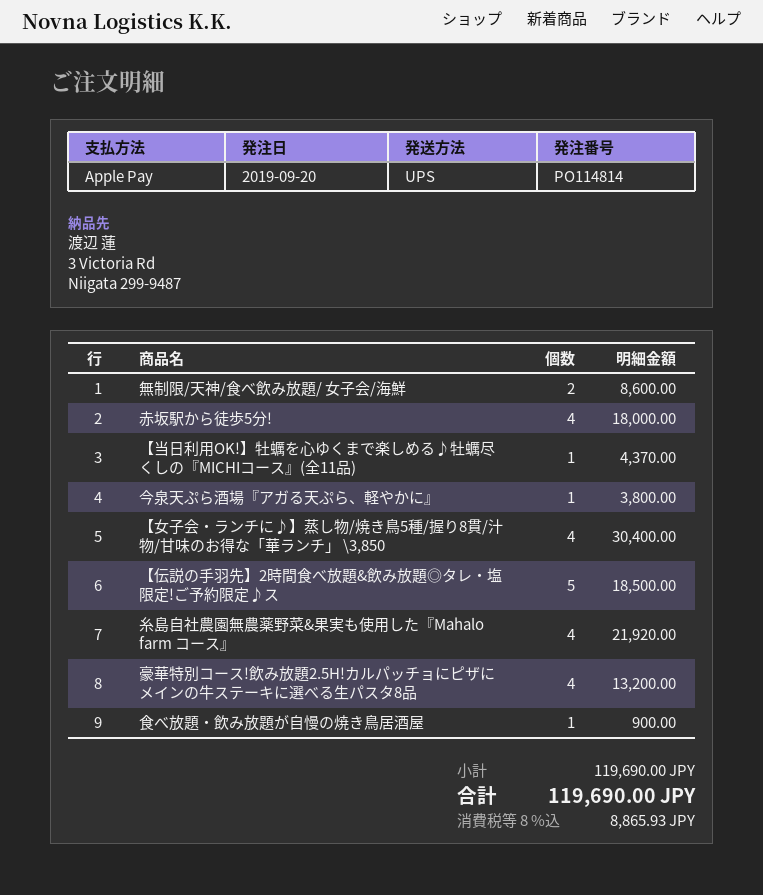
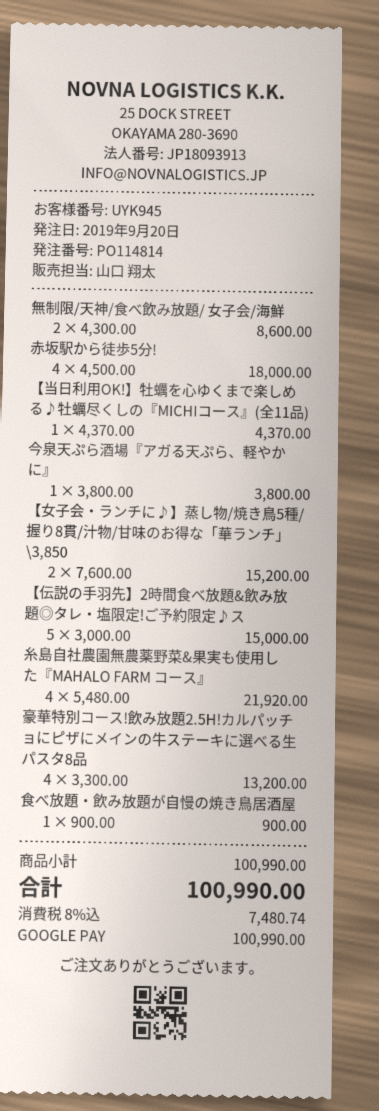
payment method: Apple Pay -> Google Pay
【女子会・ランチに♪】蒸し物/焼き鳥5種/握り8貫/汁物/甘味のお得な「華ランチ」 \3,850: 4 for 30400.00 -> 2 for 15200.00
【伝説の手羽先】2時間食べ放題&飲み放題◎タレ・塩限定!ご予約限定♪ス: 5 for 18500.00 -> 5 for 15000.00
subtotal: 119690.00 -> 100990.00
tax: 8% = 8865.93 -> 8% = 7480.74
total: 119690.00 -> 100990.00

